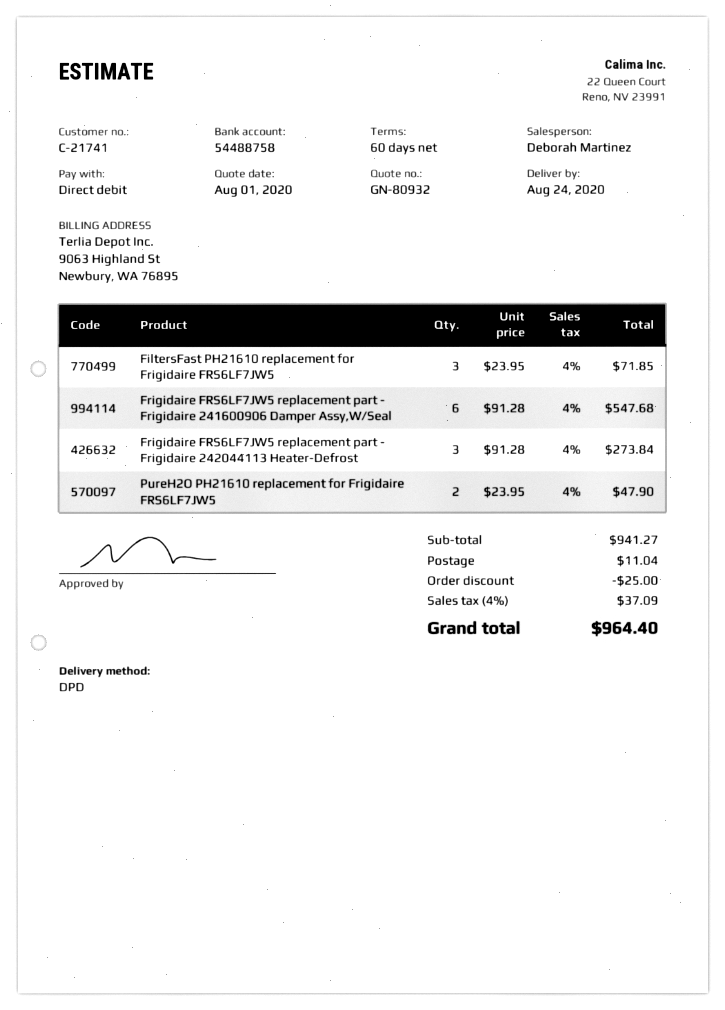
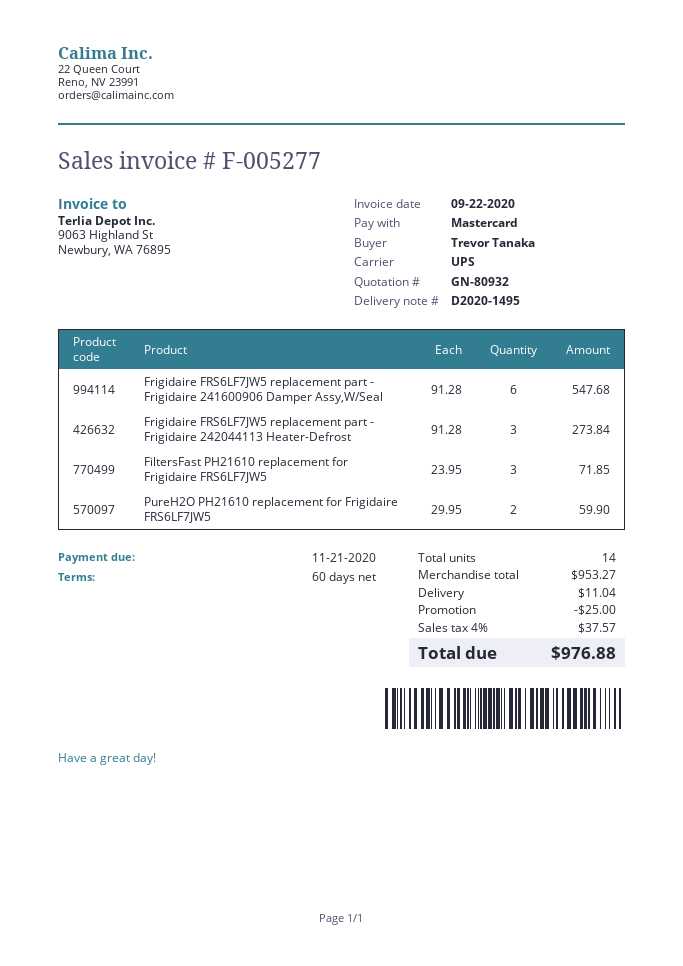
payment method: direct debit -> Mastercard
shipping method: DPD -> UPS
PureH2O PH21610 replacement for Frigidaire FRS6LF7JW5: 2 x 23.95 = 47.90 -> 2 x 29.95 = 59.90
subtotal: 941.27 -> 953.27
tax: 4% = 37.09 -> 4% = 37.57
total: 964.40 -> 976.88

